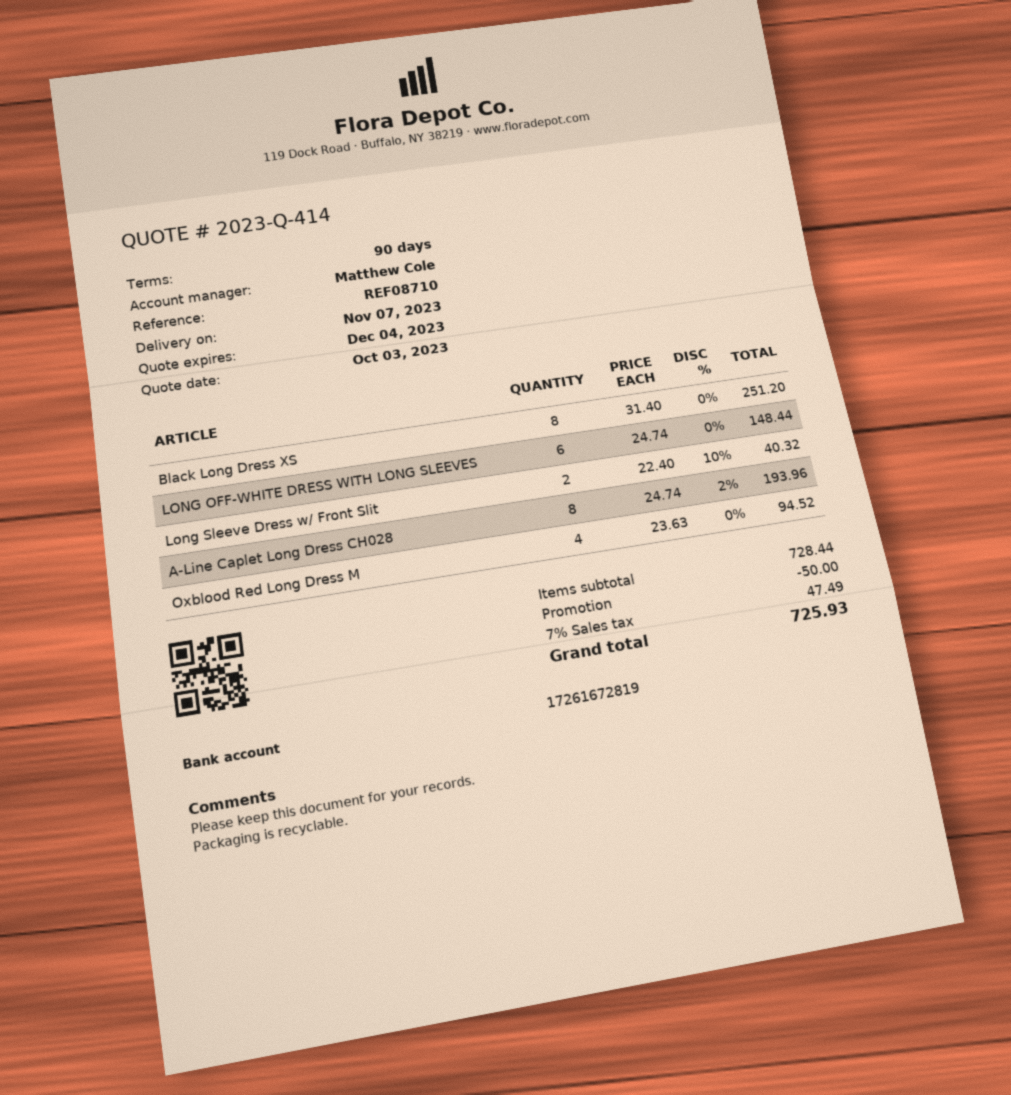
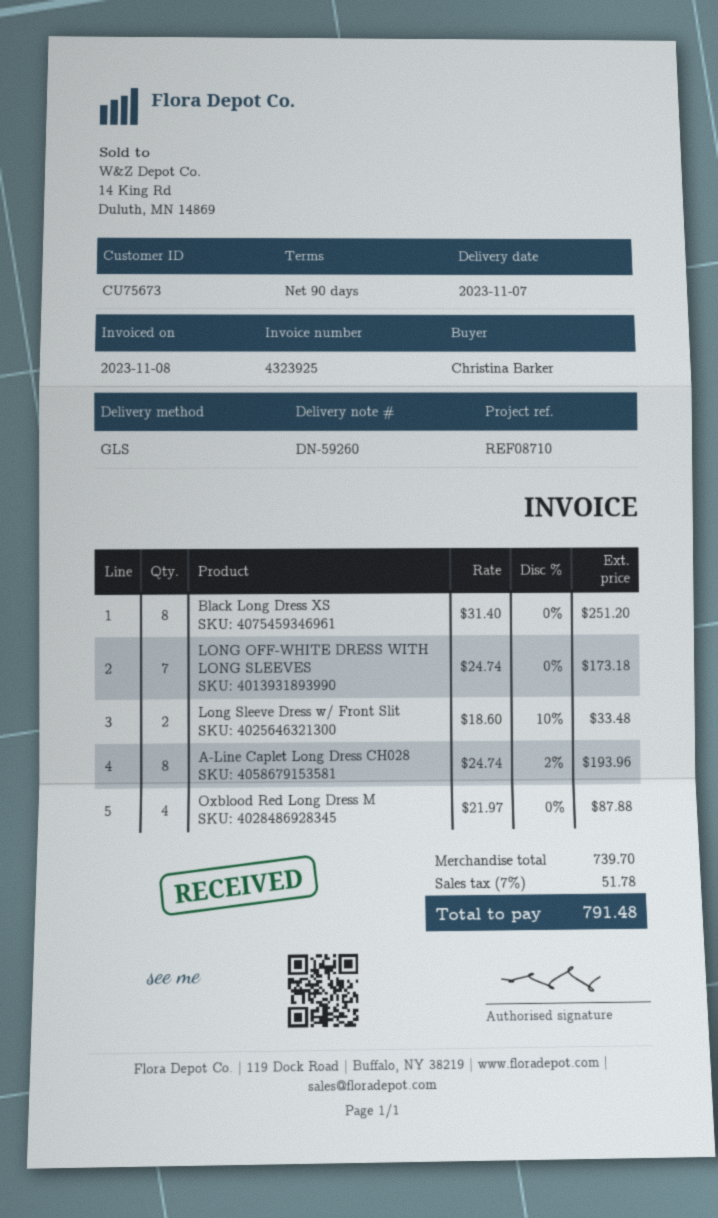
LONG OFF-WHITE DRESS WITH LONG SLEEVES: 6 x 24.74 = 148.44 -> 7 x 24.74 = 173.18
Long Sleeve Dress w/ Front Slit: 2 x 22.40 - 10% = 40.32 -> 2 x 18.60 - 10% = 33.48
Oxblood Red Long Dress M: 4 x 23.63 = 94.52 -> 4 x 21.97 = 87.88
subtotal: 728.44 -> 739.70
discount: 50.00 -> none
tax: 7% = 47.49 -> 7% = 51.78
total: 725.93 -> 791.48

